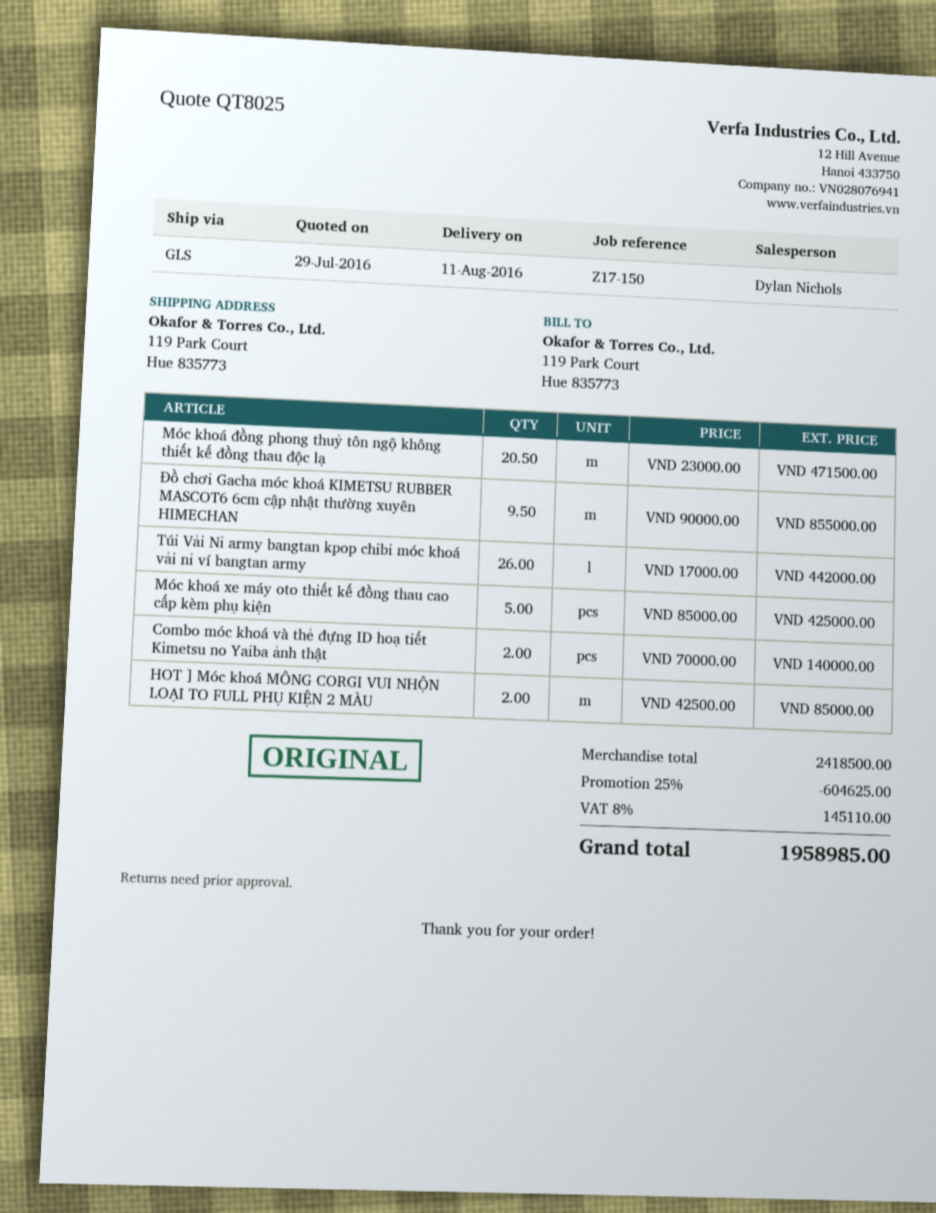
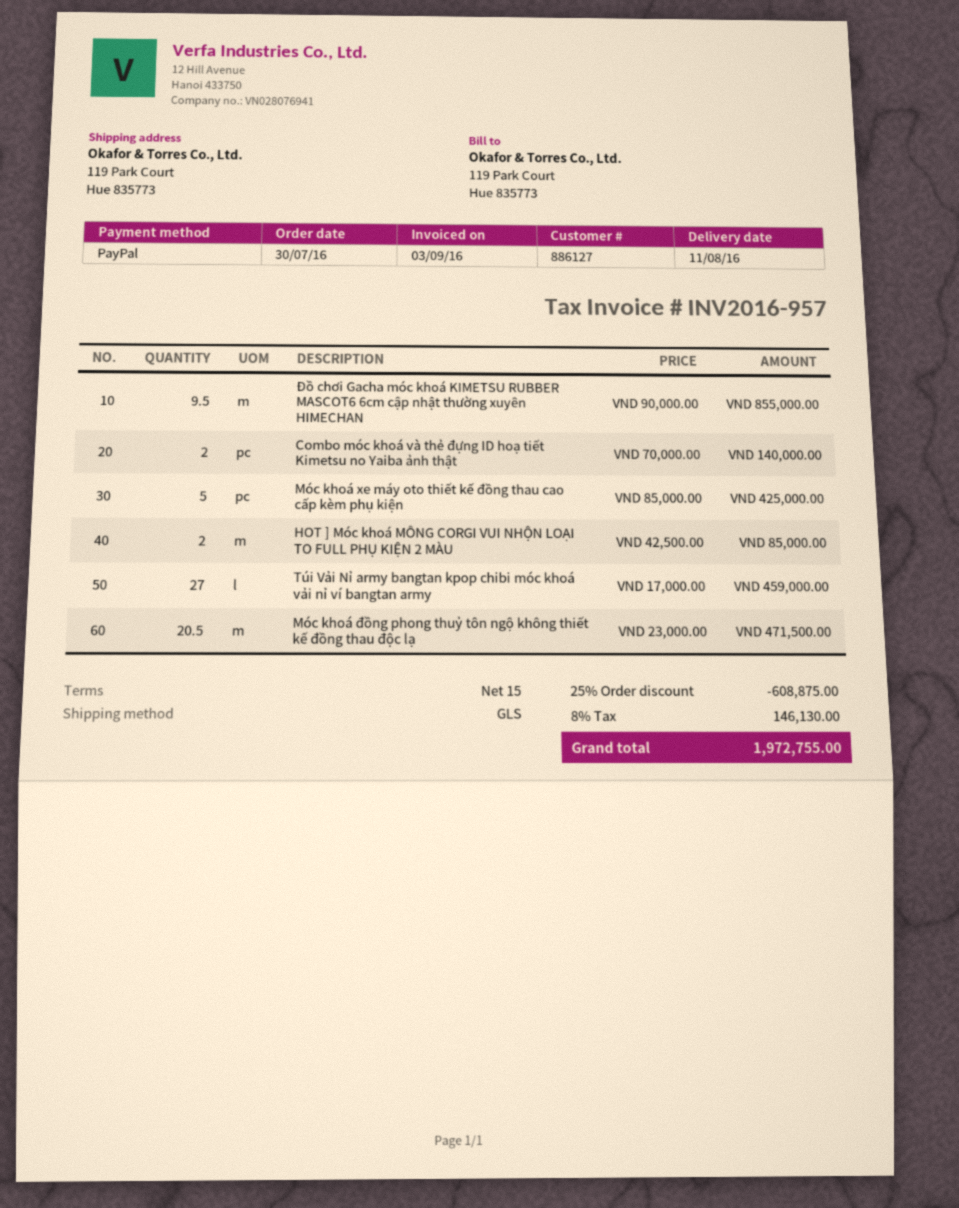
Túi Vải Nỉ army bangtan kpop chibi móc khoá vải nỉ ví bangtan army: 26 x 17000.00 = 442000.00 -> 27 x 17000.00 = 459000.00
discount: 25% = 604625.00 -> 25% = 608875.00
tax: 8% = 145110.00 -> 8% = 146130.00
total: 1958985.00 -> 1972755.00

